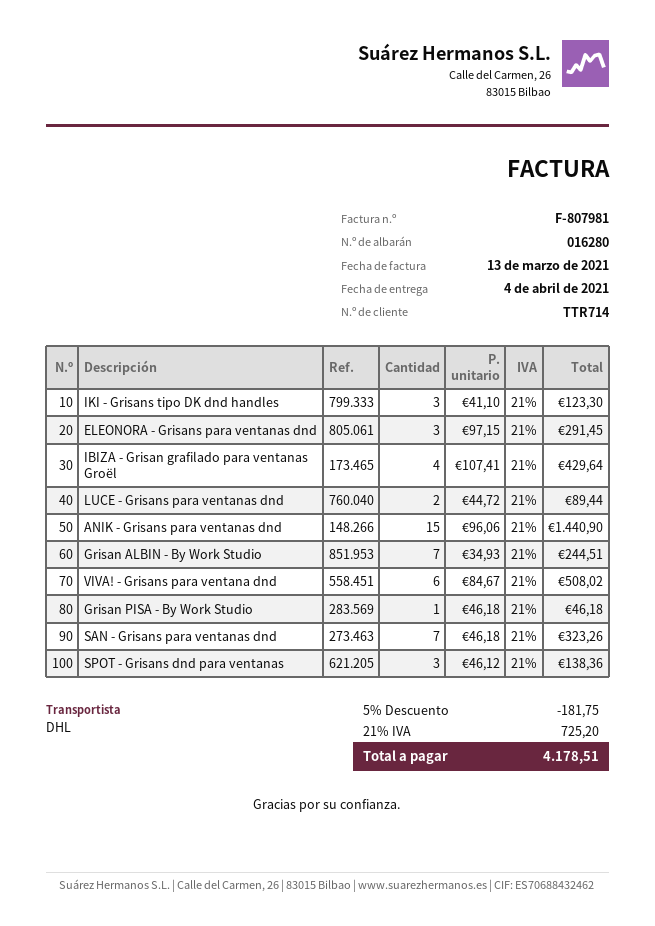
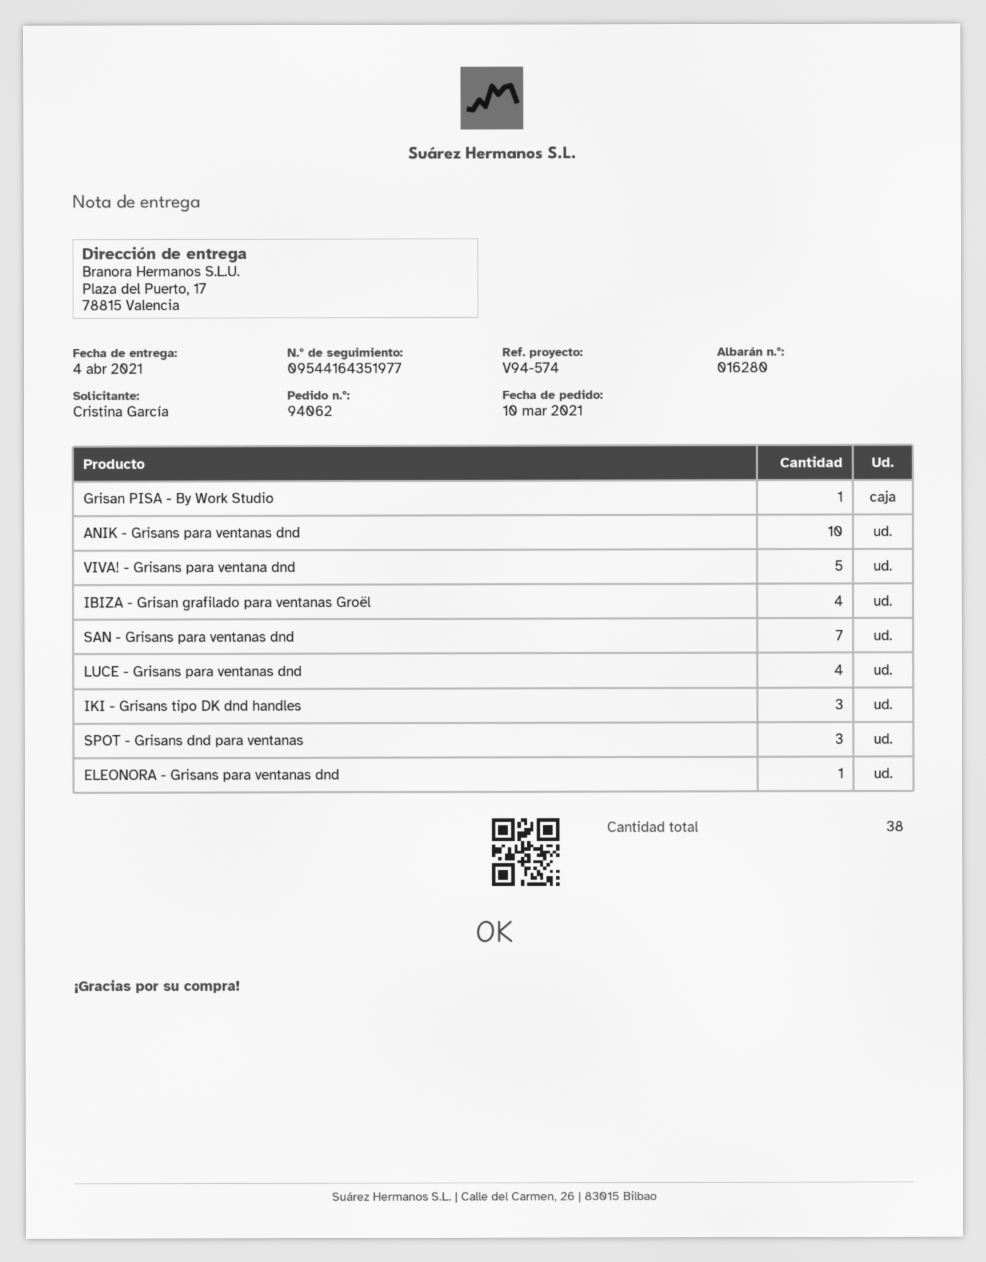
ELEONORA - Grisans para ventanas dnd: 3 -> 1
LUCE - Grisans para ventanas dnd: 2 -> 4
ANIK - Grisans para ventanas dnd: 15 -> 10
Grisan ALBIN - By Work Studio: 7 -> none
VIVA! - Grisans para ventana dnd: 6 -> 5

